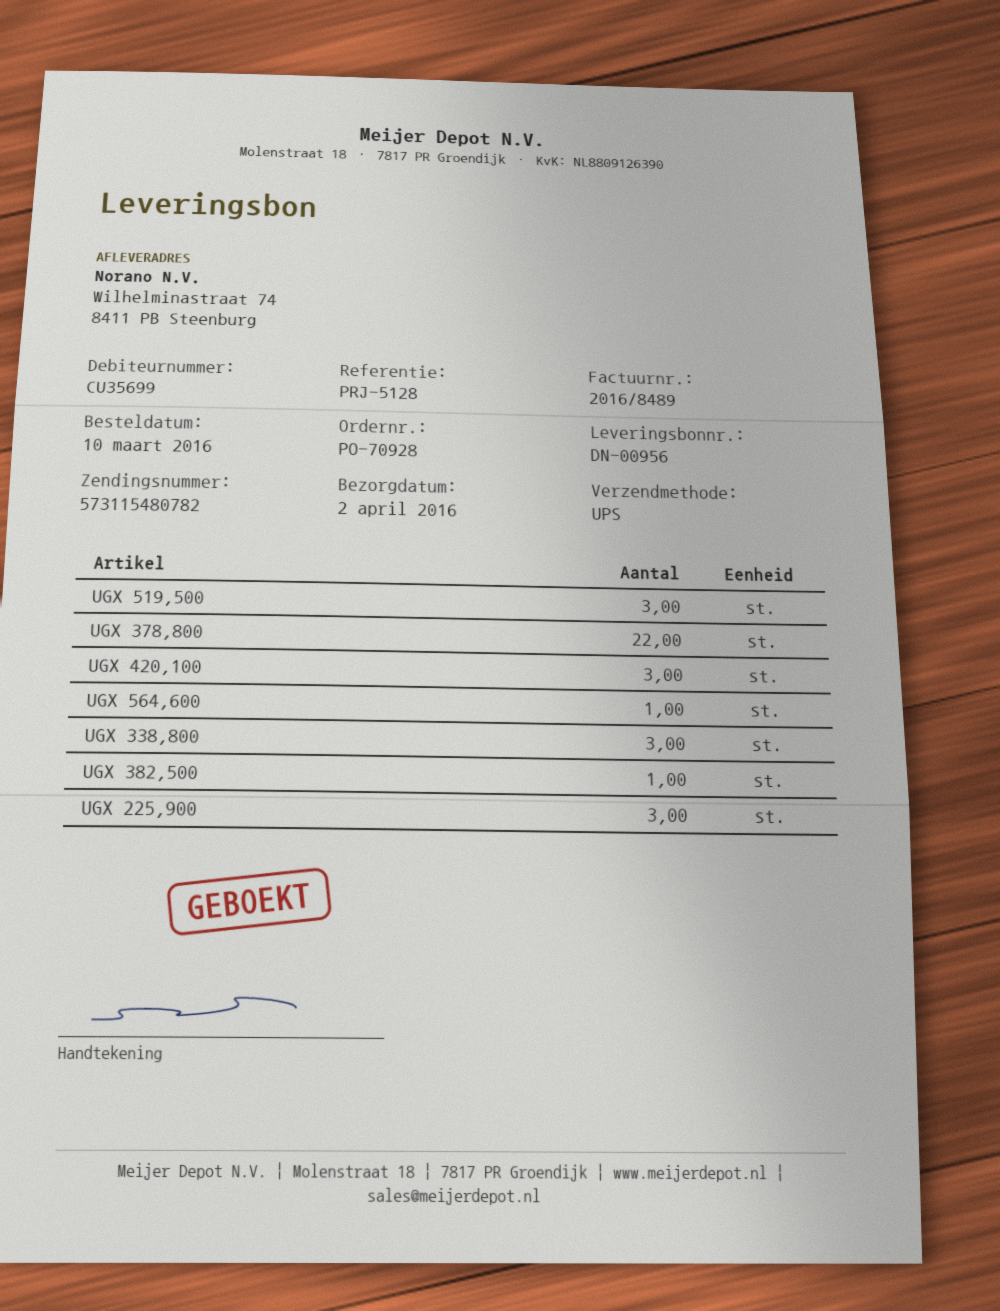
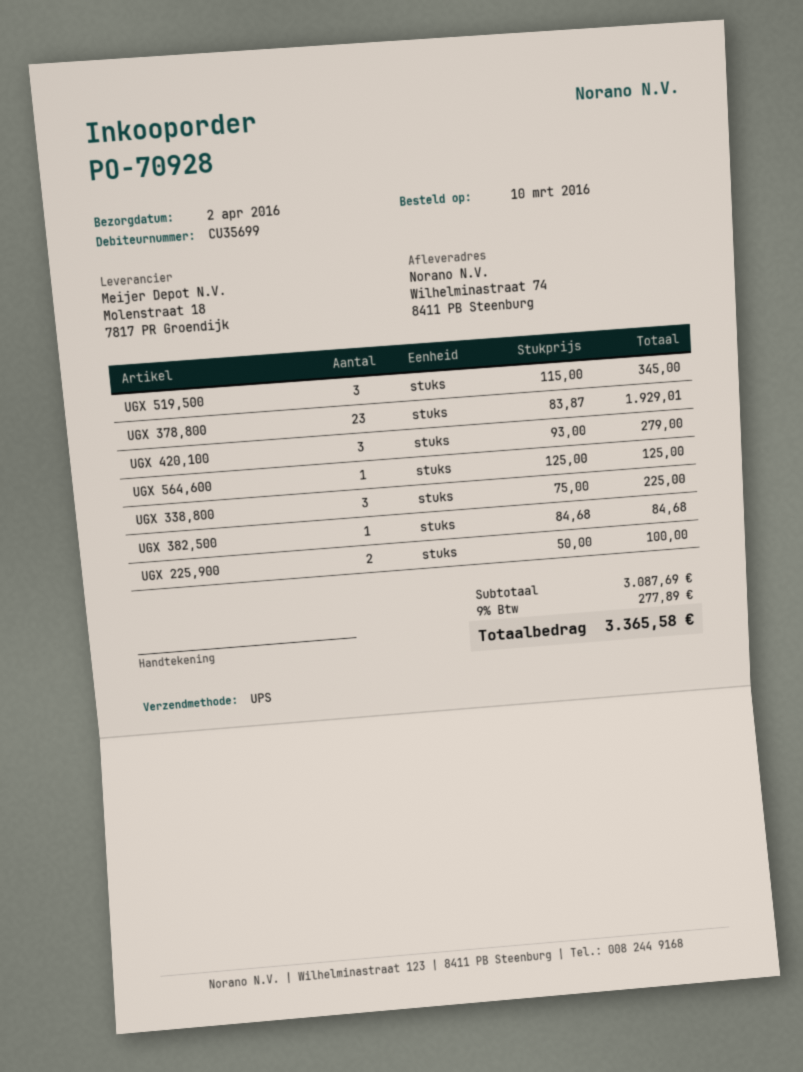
UGX 378,800: 22 -> 23
UGX 225,900: 3 -> 2

